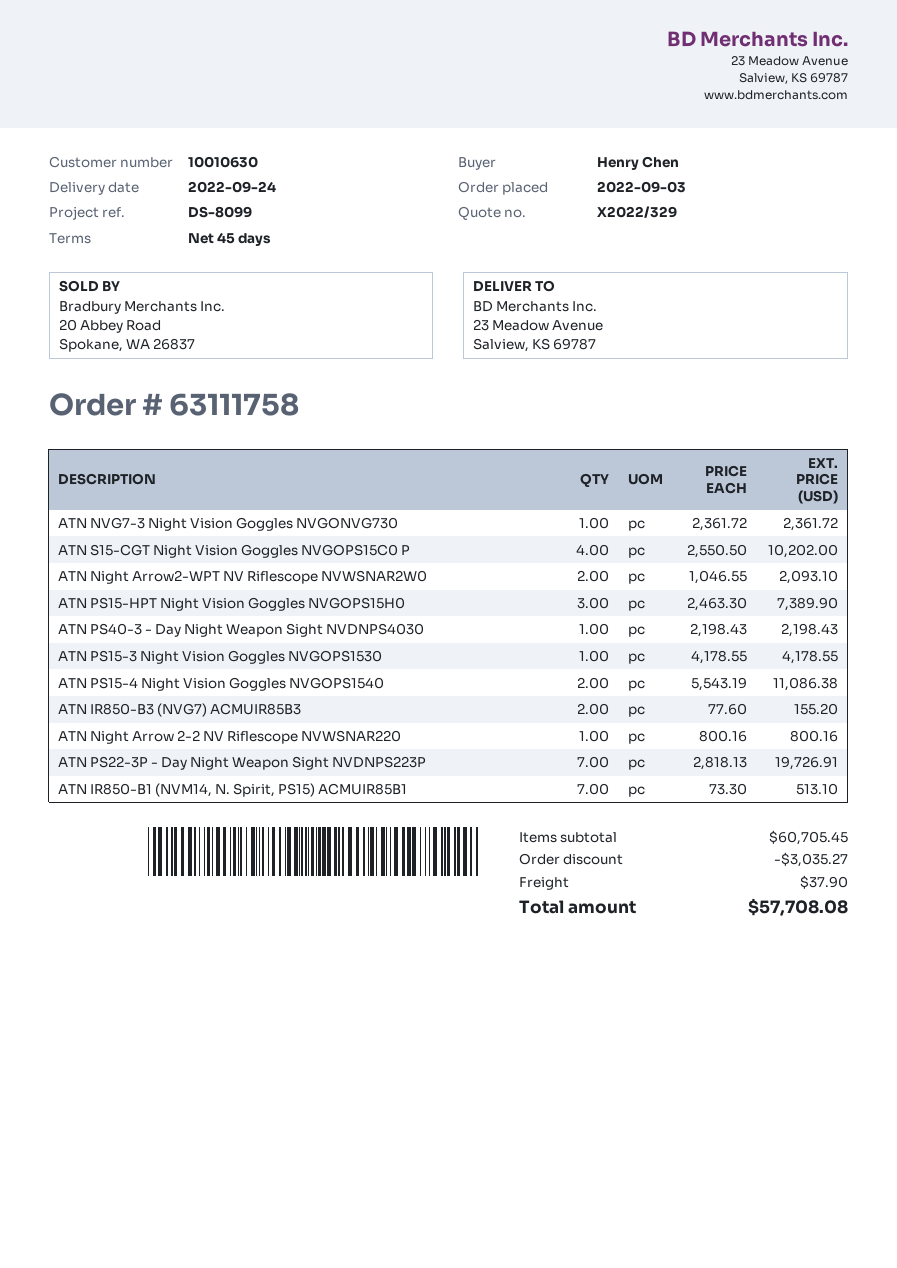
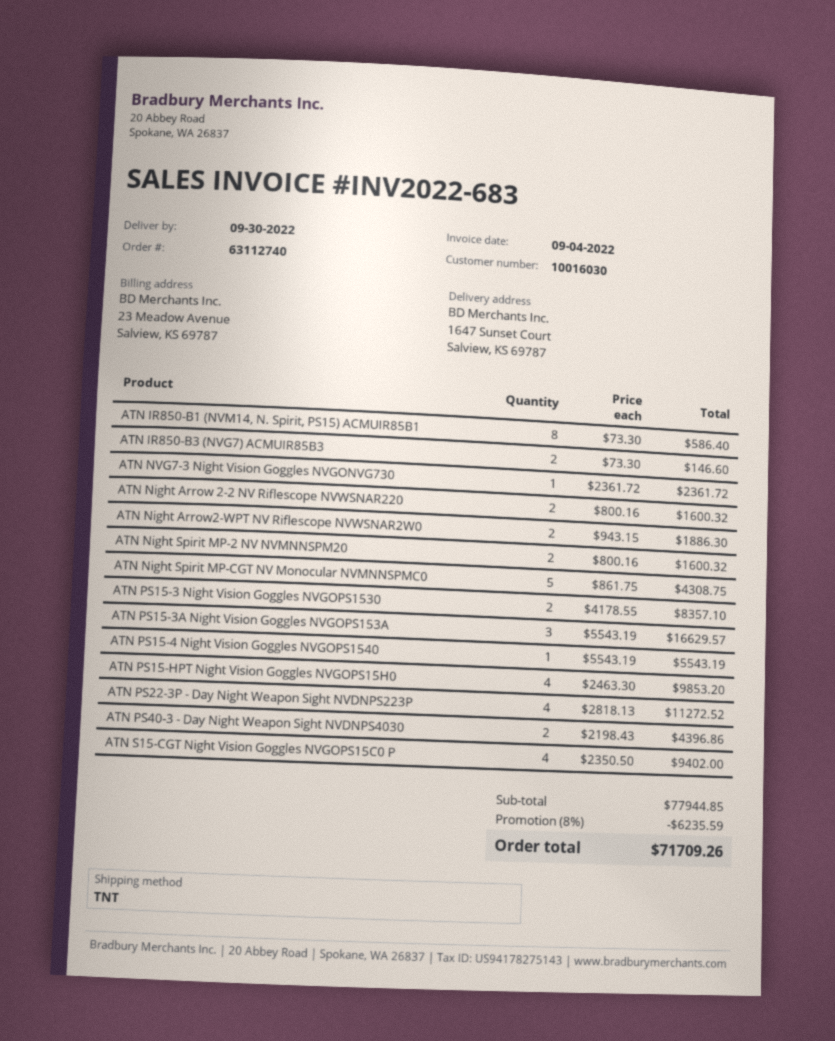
order number: 63111758 -> 63112740
delivery date: 2022-09-24 -> 2022-09-30
customer number: 10010630 -> 10016030
ship to: 23 Meadow Avenue, Salview, KS 69787 -> 1647 Sunset Court, Salview, KS 69787
ATN S15-CGT Night Vision Goggles NVGOPS15C0 P: 4 x 2550.50 = 10202.00 -> 4 x 2350.50 = 9402.00
ATN Night Arrow2-WPT NV Riflescope NVWSNAR2W0: 2 x 1046.55 = 2093.10 -> 2 x 943.15 = 1886.30
ATN PS15-HPT Night Vision Goggles NVGOPS15H0: 3 x 2463.30 = 7389.90 -> 4 x 2463.30 = 9853.20
ATN PS40-3 - Day Night Weapon Sight NVDNPS4030: 1 x 2198.43 = 2198.43 -> 2 x 2198.43 = 4396.86
ATN PS15-3 Night Vision Goggles NVGOPS1530: 1 x 4178.55 = 4178.55 -> 2 x 4178.55 = 8357.10
ATN PS15-4 Night Vision Goggles NVGOPS1540: 2 x 5543.19 = 11086.38 -> 1 x 5543.19 = 5543.19
ATN IR850-B3 (NVG7) ACMUIR85B3: 2 x 77.60 = 155.20 -> 2 x 73.30 = 146.60
ATN Night Arrow 2-2 NV Riflescope NVWSNAR220: 1 x 800.16 = 800.16 -> 2 x 800.16 = 1600.32
ATN PS22-3P - Day Night Weapon Sight NVDNPS223P: 7 x 2818.13 = 19726.91 -> 4 x 2818.13 = 11272.52
ATN IR850-B1 (NVM14, N. Spirit, PS15) ACMUIR85B1: 7 x 73.30 = 513.10 -> 8 x 73.30 = 586.40
ATN Night Spirit MP-2 NV NVMNNSPM20: none -> 2 x 800.16 = 1600.32
ATN Night Spirit MP-CGT NV Monocular NVMNNSPMC0: none -> 5 x 861.75 = 4308.75
ATN PS15-3A Night Vision Goggles NVGOPS153A: none -> 3 x 5543.19 = 16629.57
subtotal: 60705.45 -> 77944.85
discount: 3035.27 -> 6235.59
shipping: 37.90 -> none
total: 57708.08 -> 71709.26

